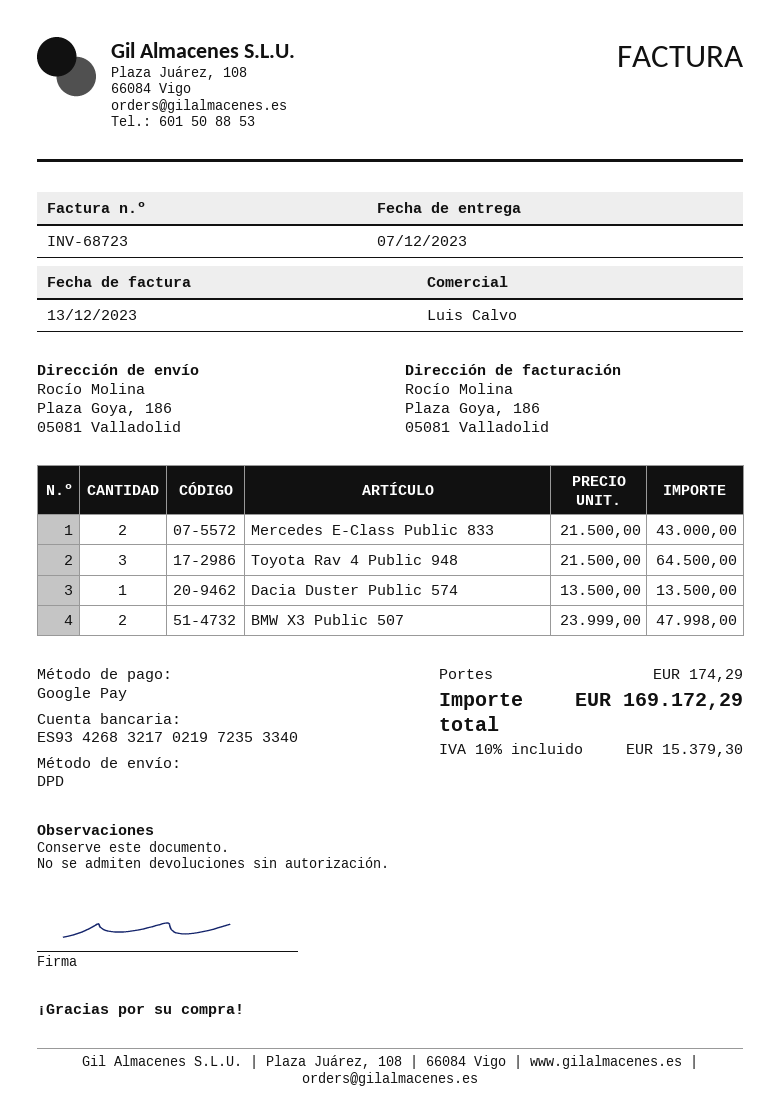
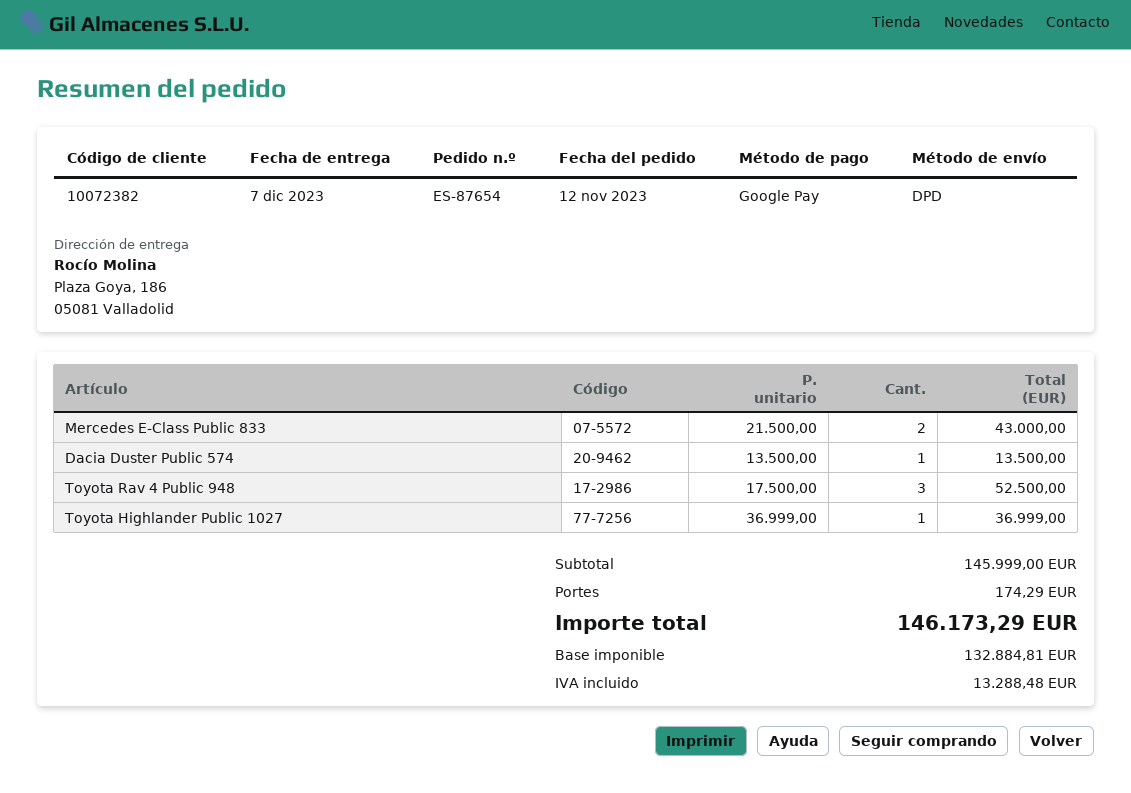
Toyota Rav 4 Public 948: 3 x 21500.00 = 64500.00 -> 3 x 17500.00 = 52500.00
BMW X3 Public 507: 2 x 23999.00 = 47998.00 -> none
Toyota Highlander Public 1027: none -> 1 x 36999.00 = 36999.00
tax: 15379.30 -> 13288.48
total: 169172.29 -> 146173.29

